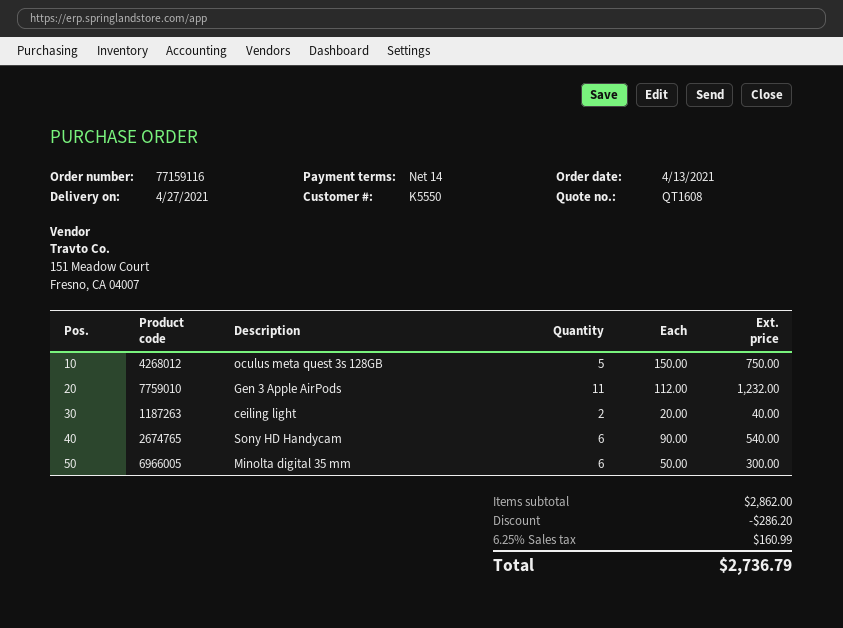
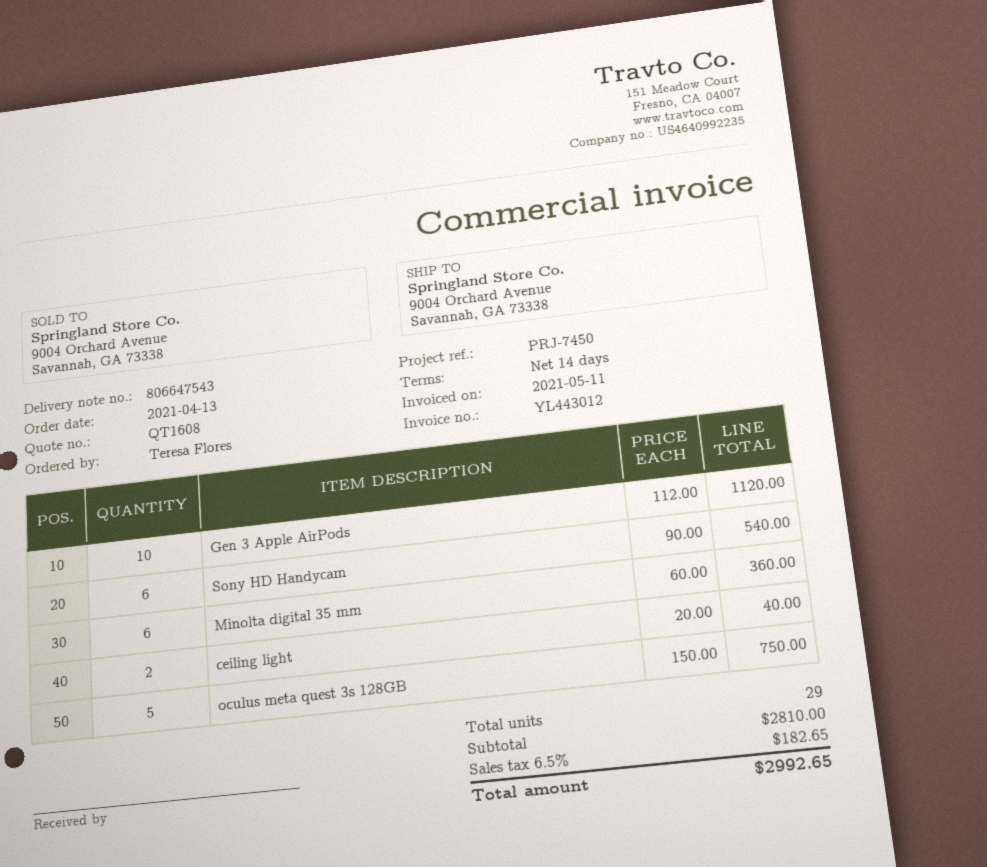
Gen 3 Apple AirPods: 11 x 112.00 = 1232.00 -> 10 x 112.00 = 1120.00
Minolta digital 35 mm: 6 x 50.00 = 300.00 -> 6 x 60.00 = 360.00
subtotal: 2862.00 -> 2810.00
discount: 286.20 -> none
tax: 6.25% = 160.99 -> 6.5% = 182.65
total: 2736.79 -> 2992.65

